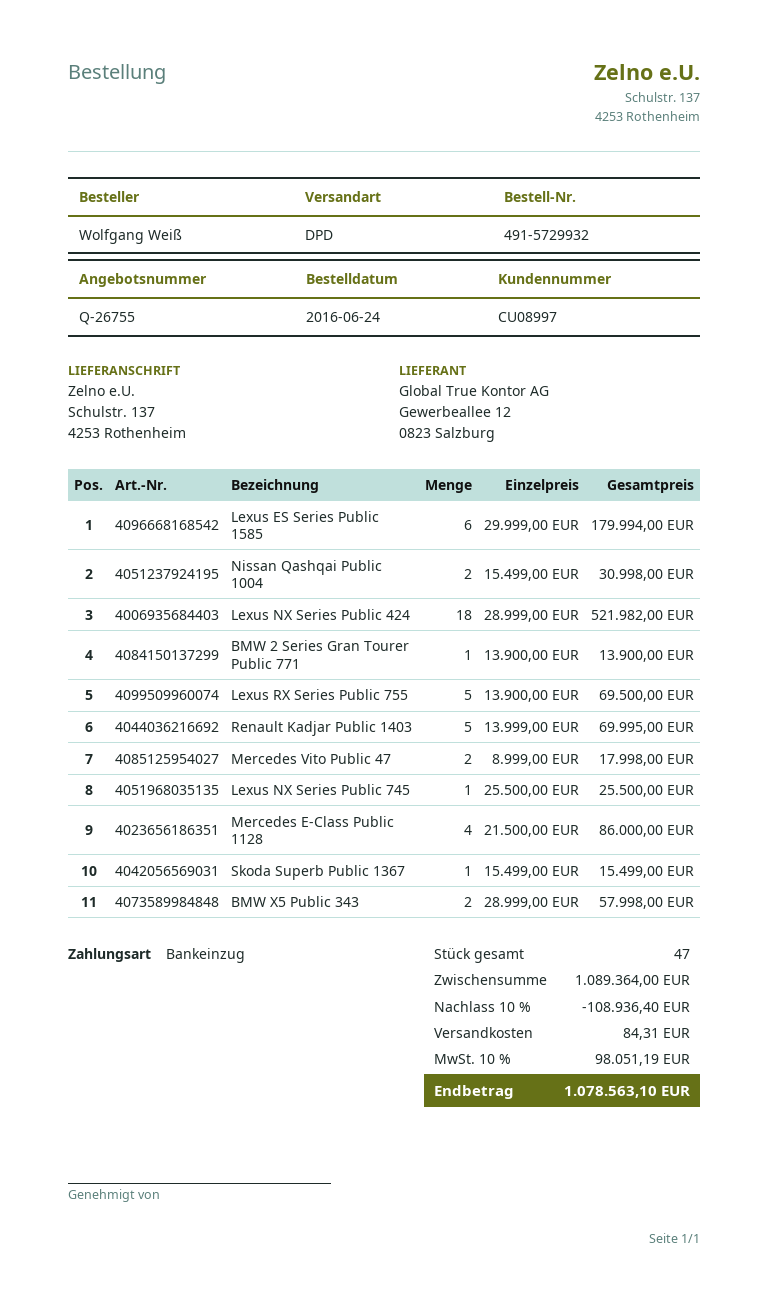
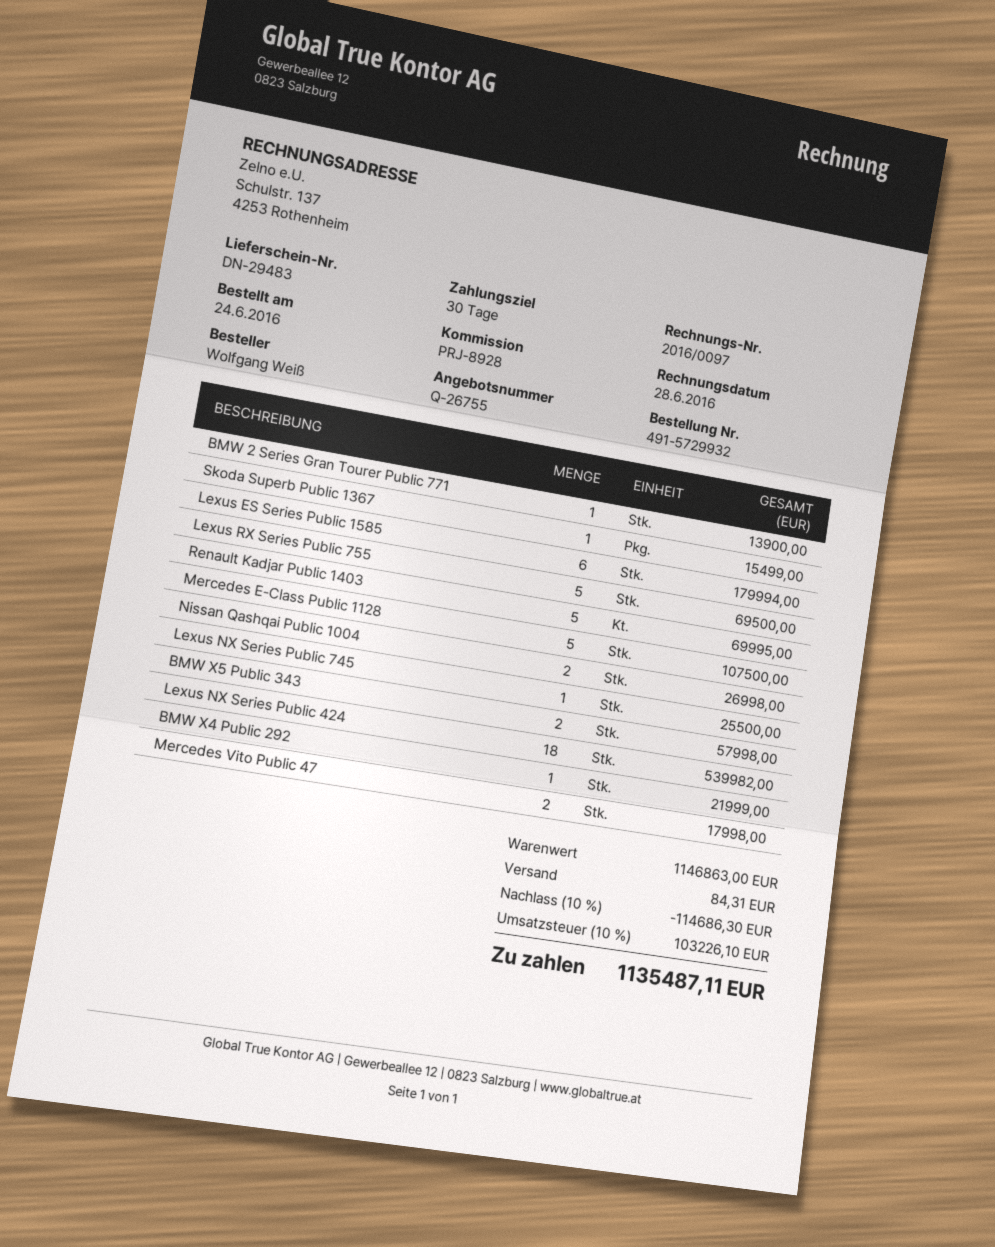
Nissan Qashqai Public 1004: 2 for 30998.00 -> 2 for 26998.00
Lexus NX Series Public 424: 18 for 521982.00 -> 18 for 539982.00
Mercedes E-Class Public 1128: 4 for 86000.00 -> 5 for 107500.00
BMW X4 Public 292: none -> 1 for 21999.00
subtotal: 1089364.00 -> 1146863.00
discount: 10% = 108936.40 -> 10% = 114686.30
tax: 10% = 98051.19 -> 10% = 103226.10
total: 1078563.10 -> 1135487.11

